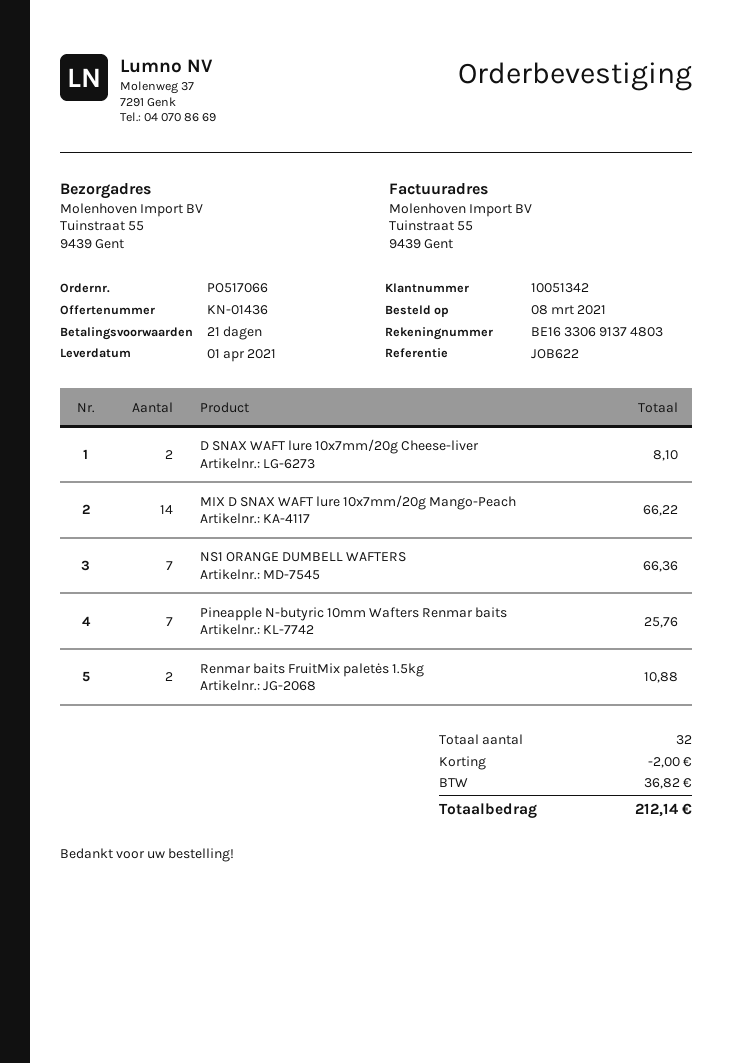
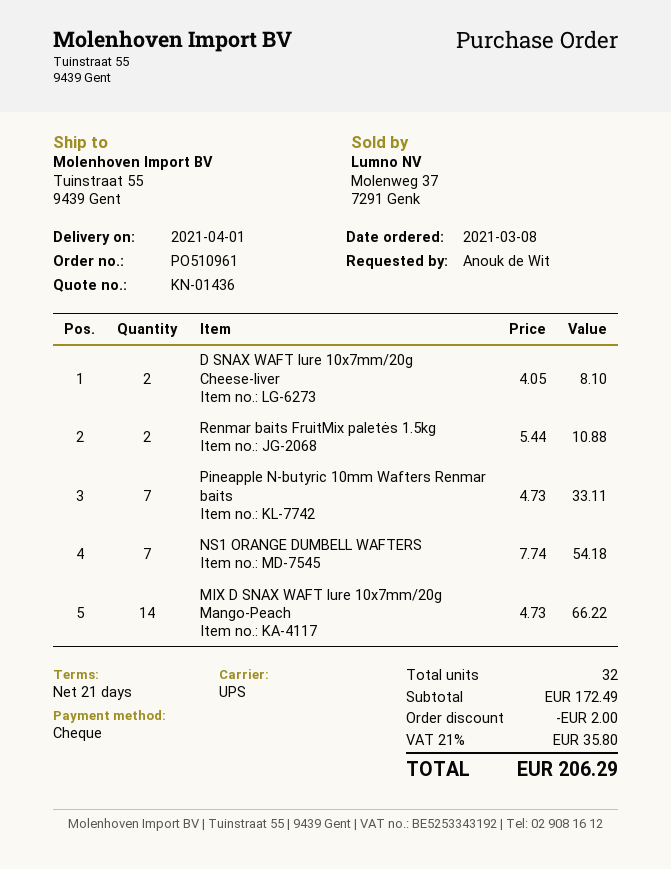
order number: PO517066 -> PO510961
NS1 ORANGE DUMBELL WAFTERS: 7 for 66.36 -> 7 for 54.18
Pineapple N-butyric 10mm Wafters Renmar baits: 7 for 25.76 -> 7 for 33.11
tax: 36.82 -> 35.80
total: 212.14 -> 206.29

